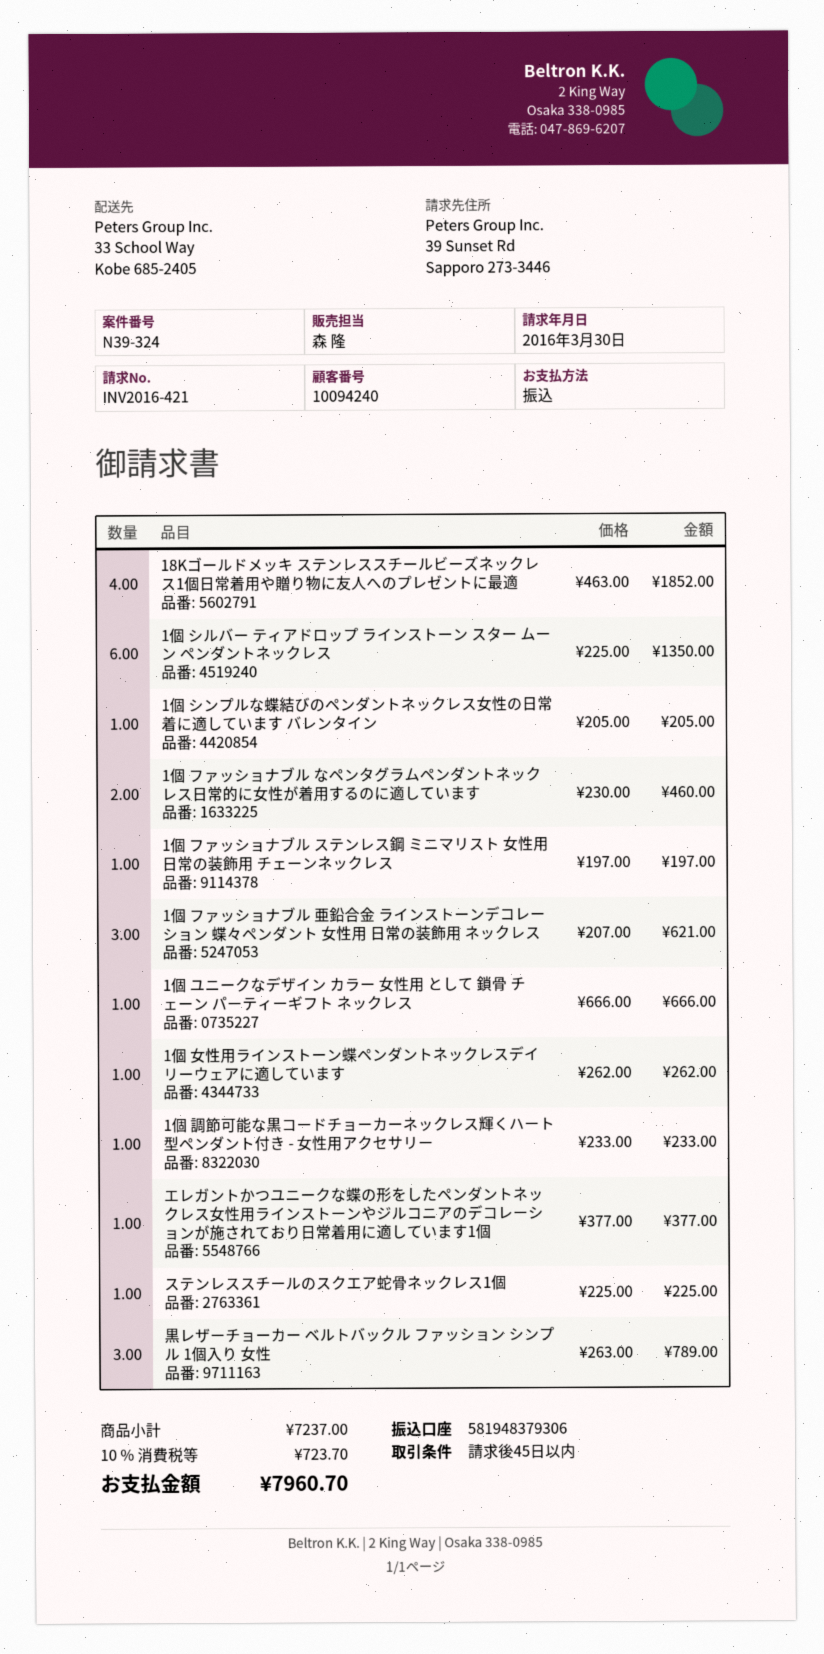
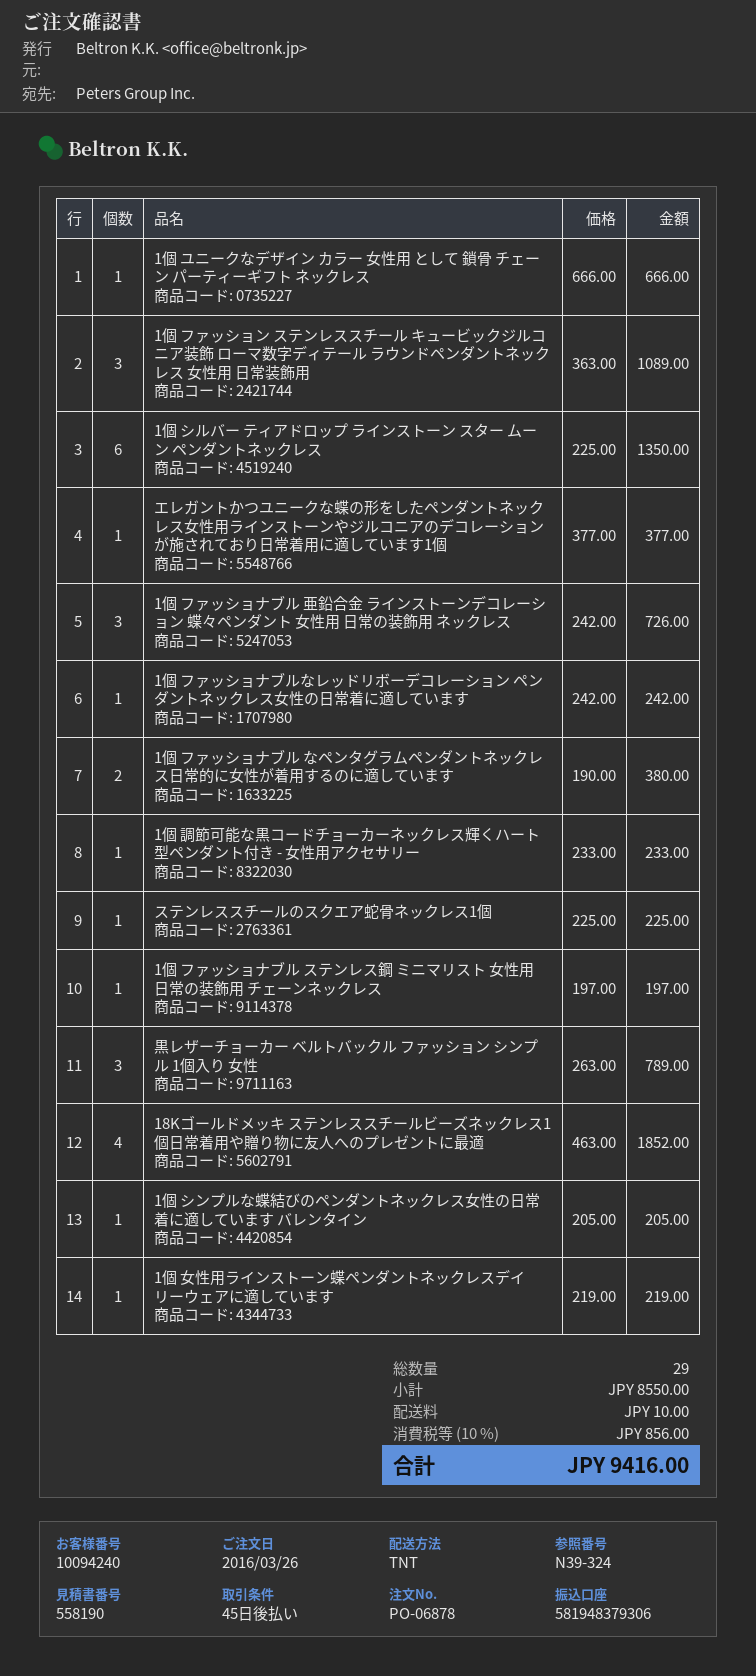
1個 ファッショナブル なペンタグラムペンダントネックレス日常的に女性が着用するのに適しています: 2 x 230.00 = 460.00 -> 2 x 190.00 = 380.00
1個 ファッショナブル 亜鉛合金 ラインストーンデコレーション 蝶々ペンダント 女性用 日常の装飾用 ネックレス: 3 x 207.00 = 621.00 -> 3 x 242.00 = 726.00
1個 女性用ラインストーン蝶ペンダントネックレスデイリーウェアに適しています: 1 x 262.00 = 262.00 -> 1 x 219.00 = 219.00
1個 ファッション ステンレススチール キュービックジルコニア装飾 ローマ数字ディテール ラウンドペンダントネックレス 女性用 日常装飾用: none -> 3 x 363.00 = 1089.00
1個 ファッショナブルなレッドリボーデコレーション ペンダントネックレス女性の日常着に適しています: none -> 1 x 242.00 = 242.00
subtotal: 7237.00 -> 8550.00
shipping: none -> 10.00
tax: 10% = 723.70 -> 10% = 856.00
total: 7960.70 -> 9416.00

